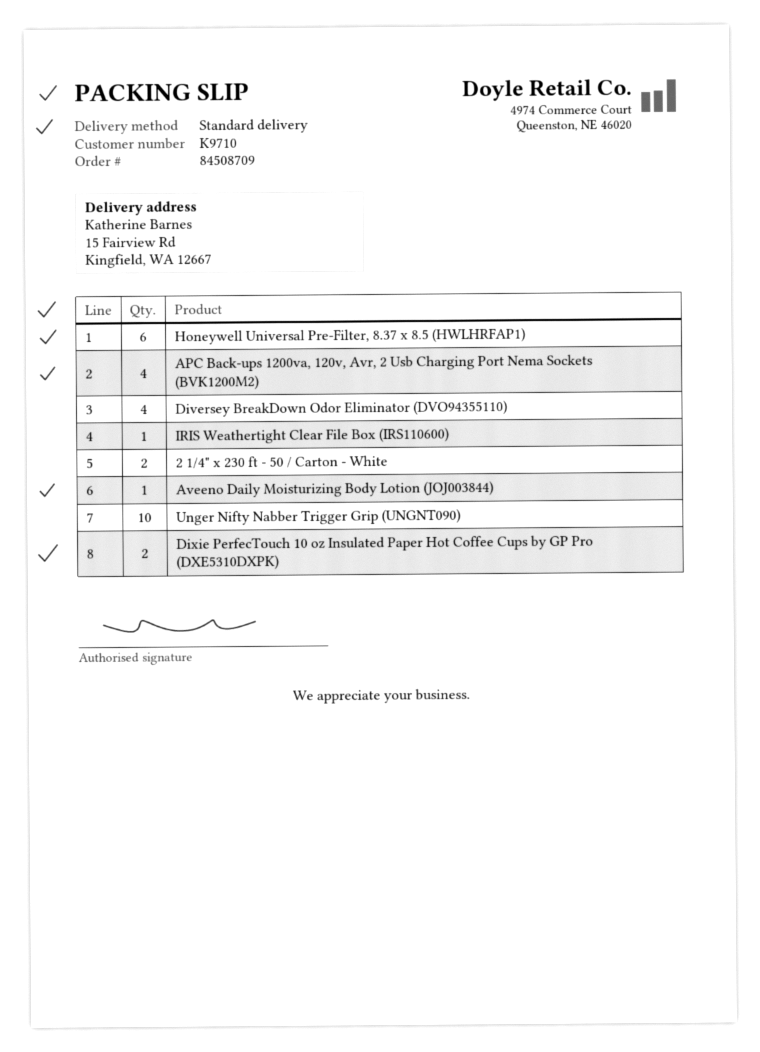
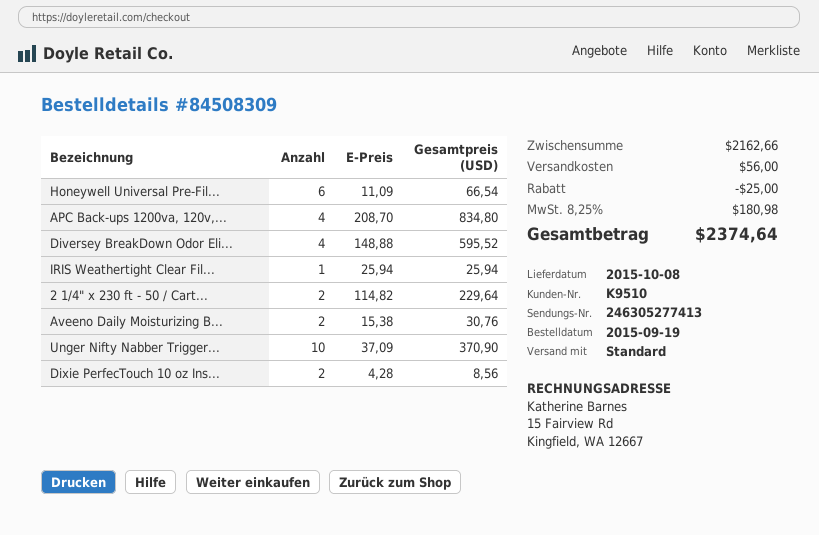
order number: 84508709 -> 84508309
customer number: K9710 -> K9510
Aveeno Daily Moisturizing Body Lotion (JOJ003844): 1 -> 2

